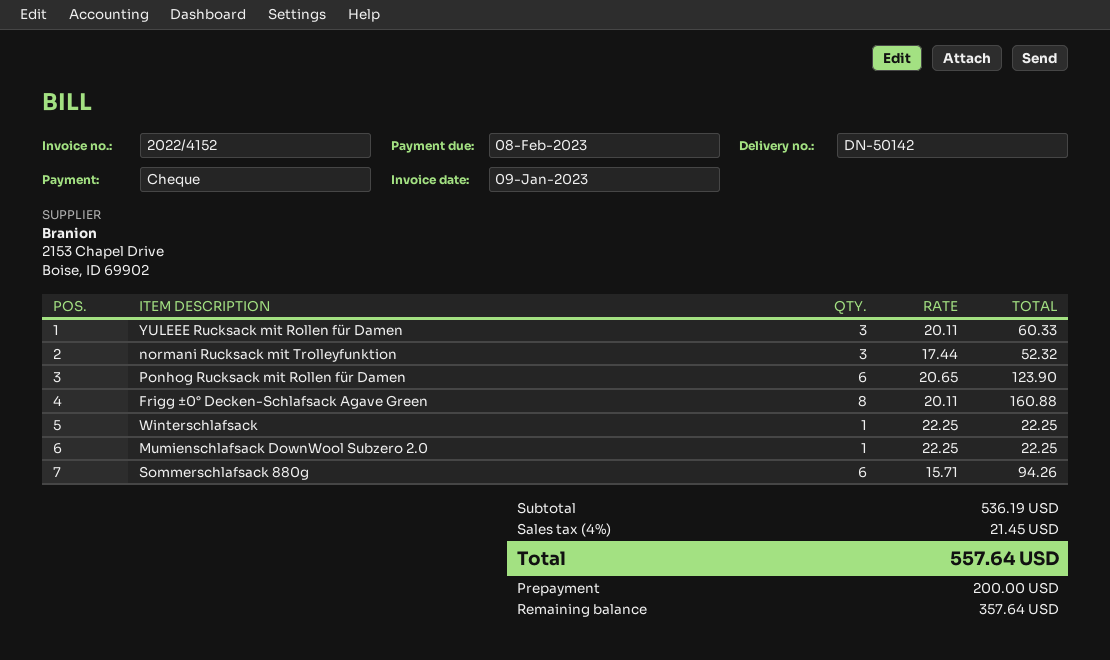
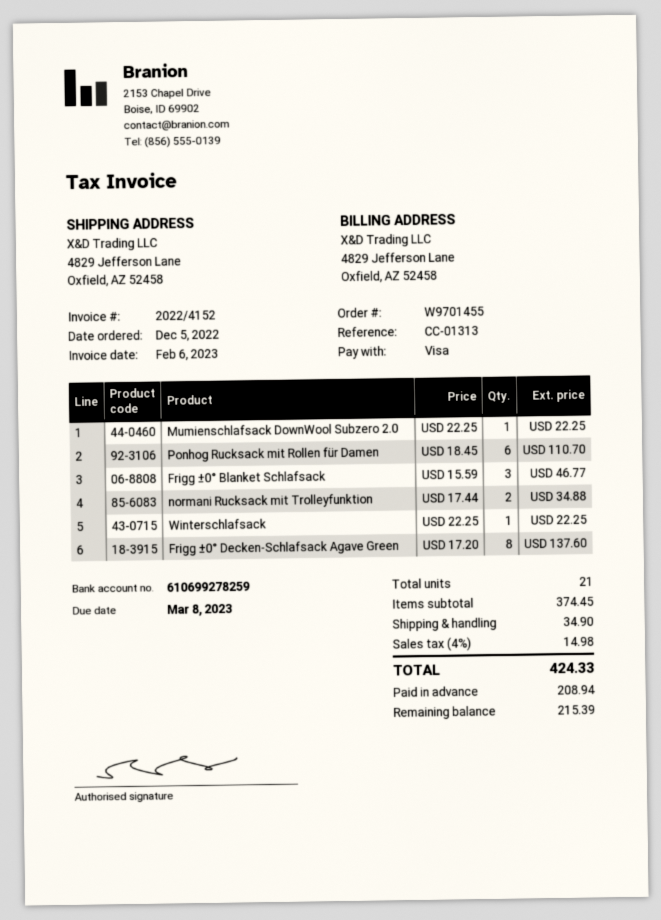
invoice date: 2023-01-09 -> 2023-02-06
due date: 2023-02-08 -> 2023-03-08
payment method: cheque -> Visa
YULEEE Rucksack mit Rollen für Damen: 3 x 20.11 = 60.33 -> none
normani Rucksack mit Trolleyfunktion: 3 x 17.44 = 52.32 -> 2 x 17.44 = 34.88
Ponhog Rucksack mit Rollen für Damen: 6 x 20.65 = 123.90 -> 6 x 18.45 = 110.70
Frigg ±0° Decken-Schlafsack Agave Green: 8 x 20.11 = 160.88 -> 8 x 17.20 = 137.60
Sommerschlafsack 880g: 6 x 15.71 = 94.26 -> none
Frigg ±0° Blanket Schlafsack: none -> 3 x 15.59 = 46.77
subtotal: 536.19 -> 374.45
shipping: none -> 34.90
tax: 4% = 21.45 -> 4% = 14.98
total: 557.64 -> 424.33
deposit: 200.00 -> 208.94
balance: 357.64 -> 215.39

